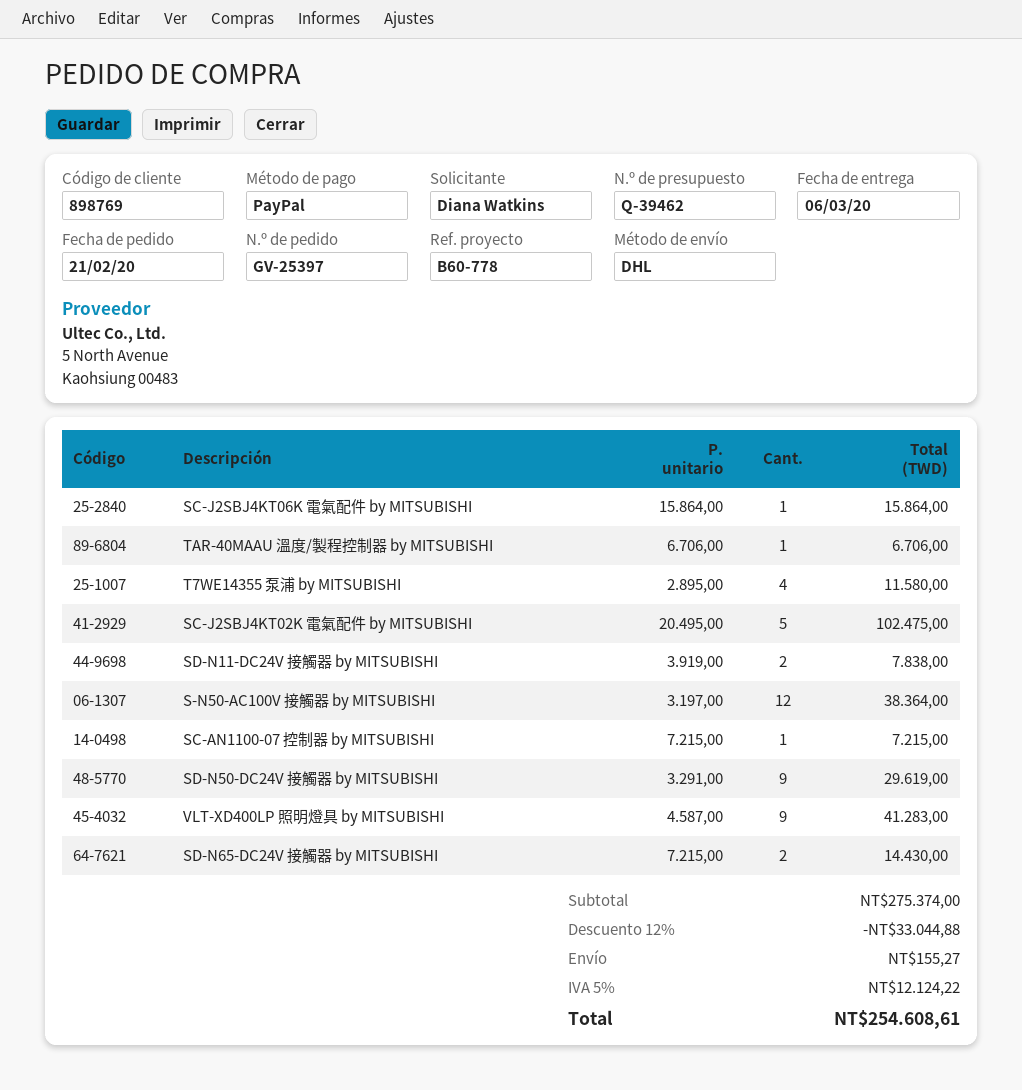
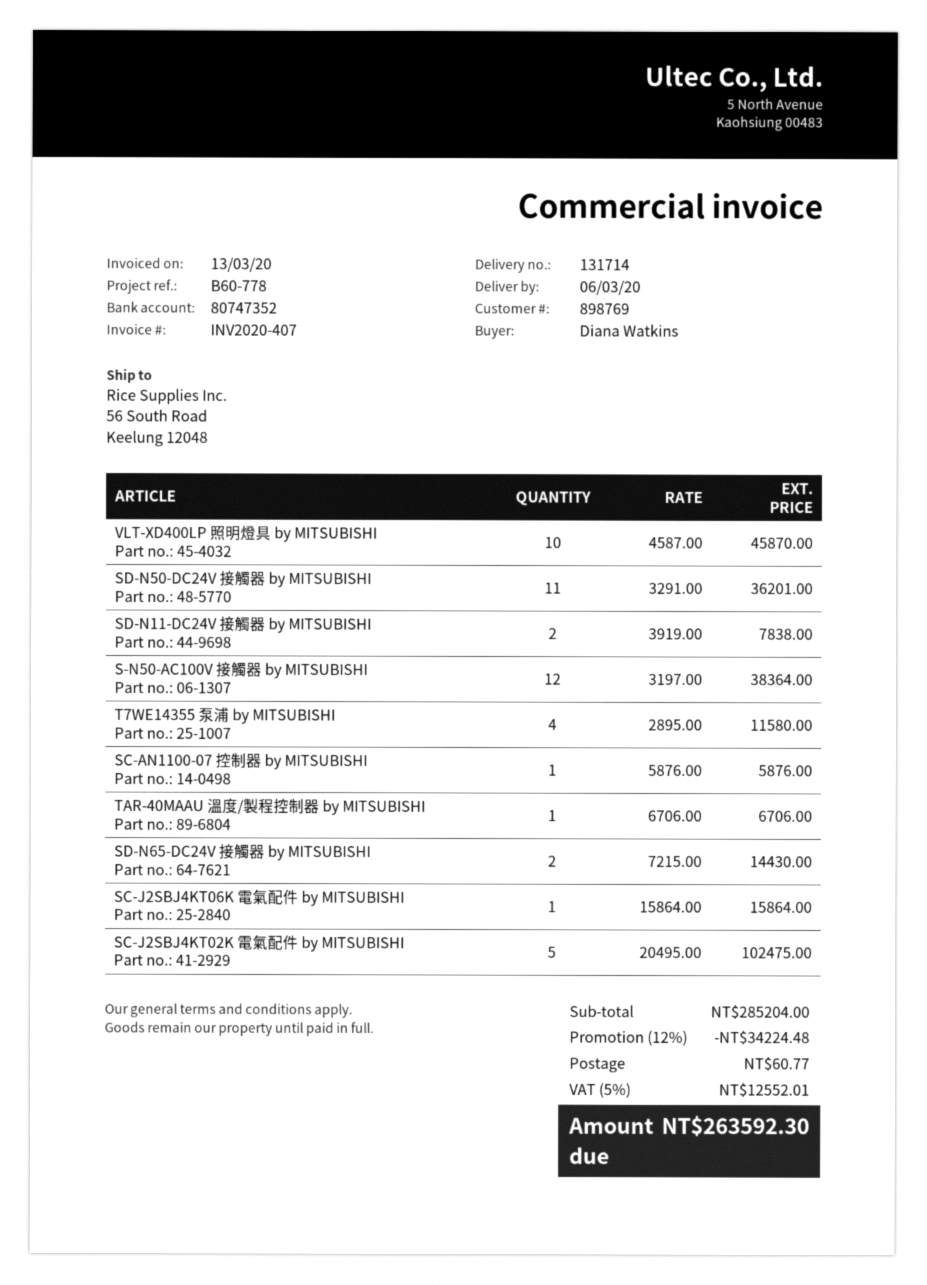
SC-AN1100-07 控制器 by MITSUBISHI: 1 x 7215.00 = 7215.00 -> 1 x 5876.00 = 5876.00
SD-N50-DC24V 接觸器 by MITSUBISHI: 9 x 3291.00 = 29619.00 -> 11 x 3291.00 = 36201.00
VLT-XD400LP 照明燈具 by MITSUBISHI: 9 x 4587.00 = 41283.00 -> 10 x 4587.00 = 45870.00
subtotal: 275374.00 -> 285204.00
discount: 12% = 33044.88 -> 12% = 34224.48
shipping: 155.27 -> 60.77
tax: 5% = 12124.22 -> 5% = 12552.01
total: 254608.61 -> 263592.30

